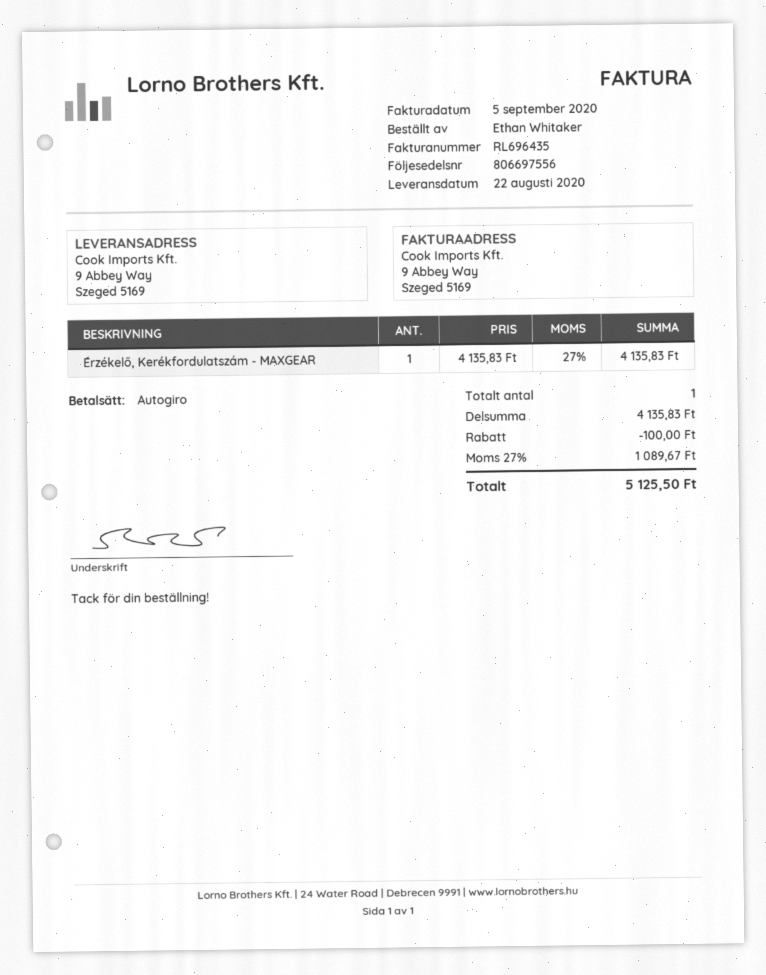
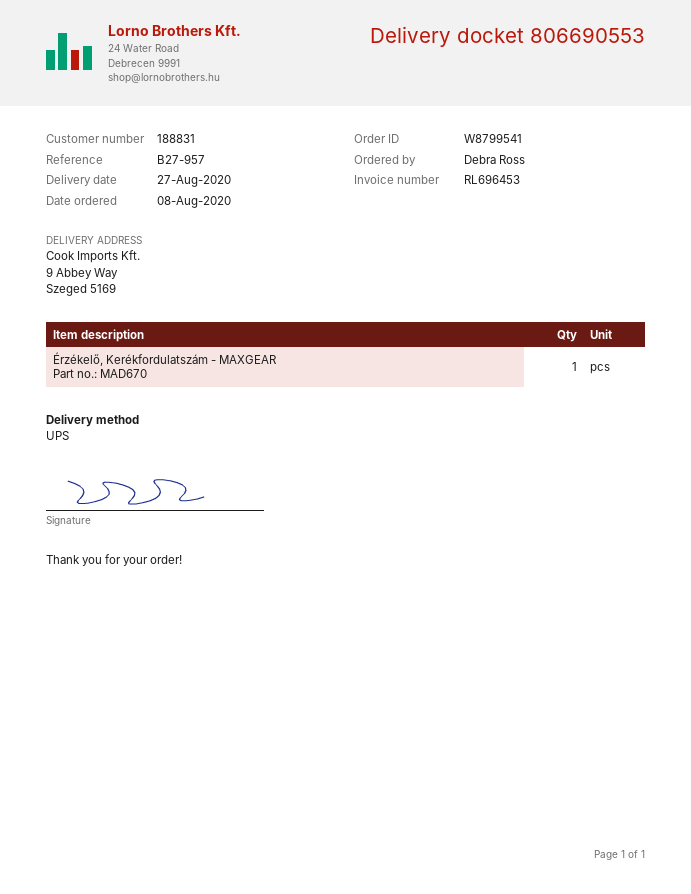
delivery note number: 806697556 -> 806690553
delivery date: 2020-08-22 -> 2020-08-27
invoice number: RL696435 -> RL696453
ordered by: Ethan Whitaker -> Debra Ross

